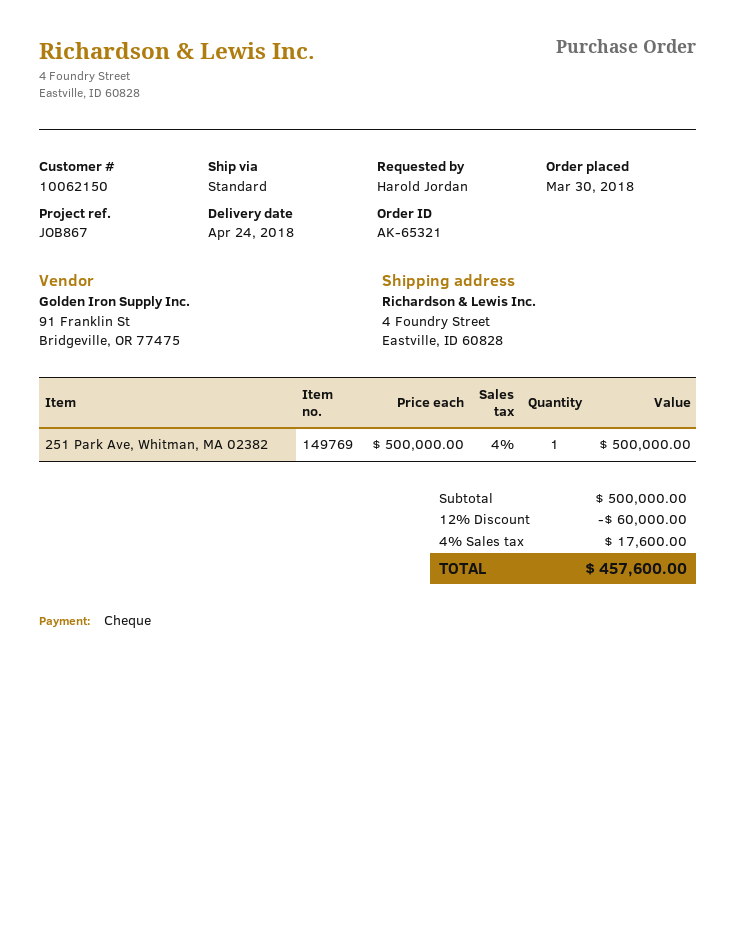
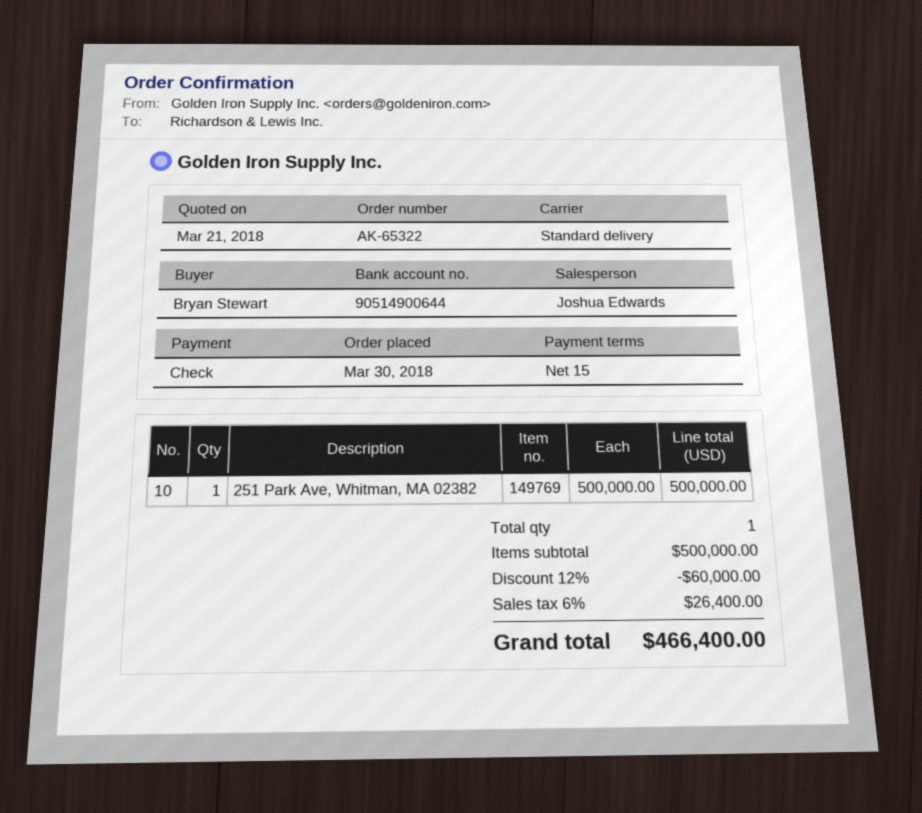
order number: AK-65321 -> AK-65322
ordered by: Harold Jordan -> Bryan Stewart
tax: 4% = 17600.00 -> 6% = 26400.00
total: 457600.00 -> 466400.00

